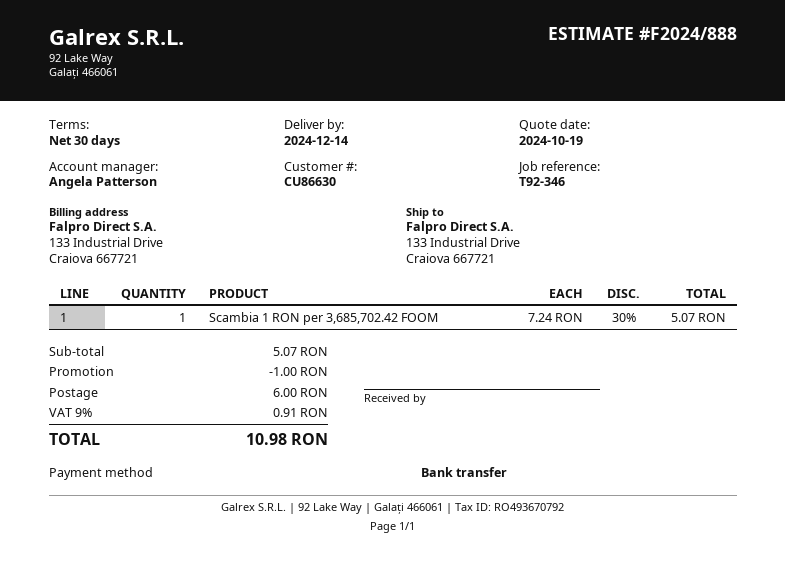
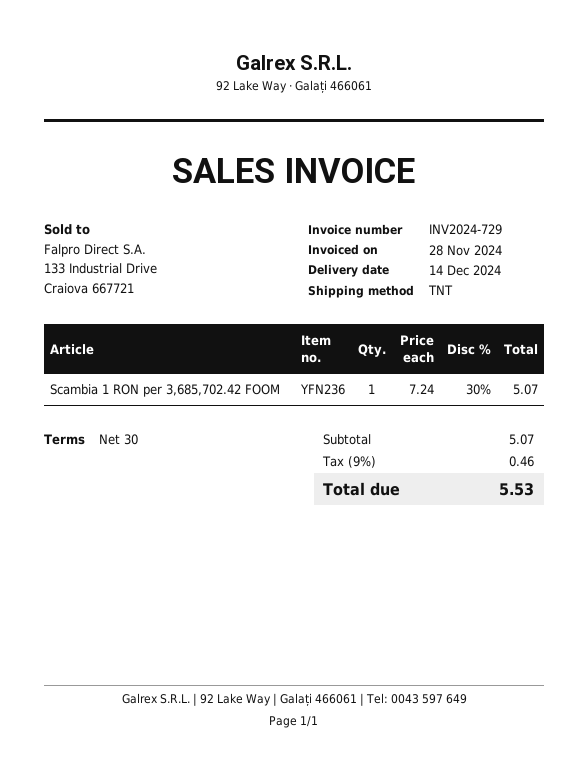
discount: 1.00 -> none
shipping: 6.00 -> none
tax: 9% = 0.91 -> 9% = 0.46
total: 10.98 -> 5.53

